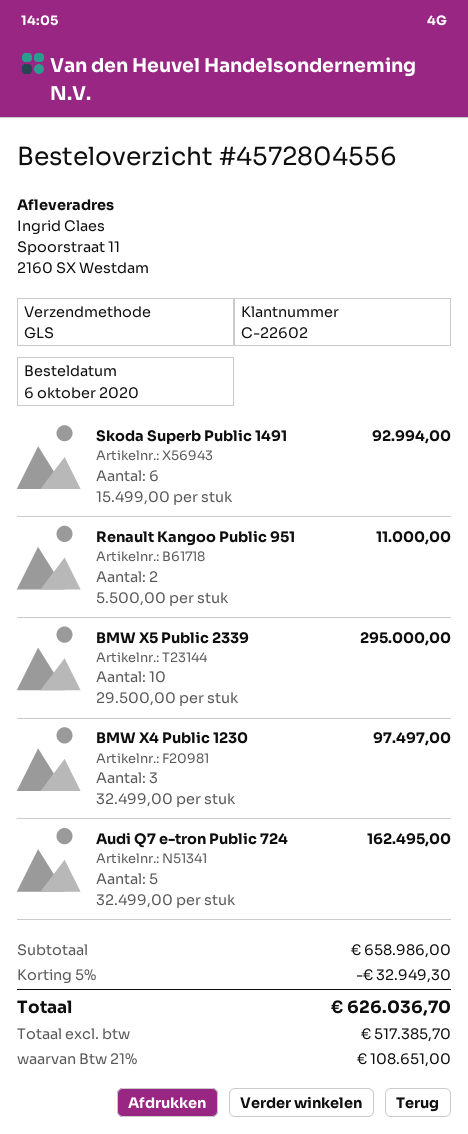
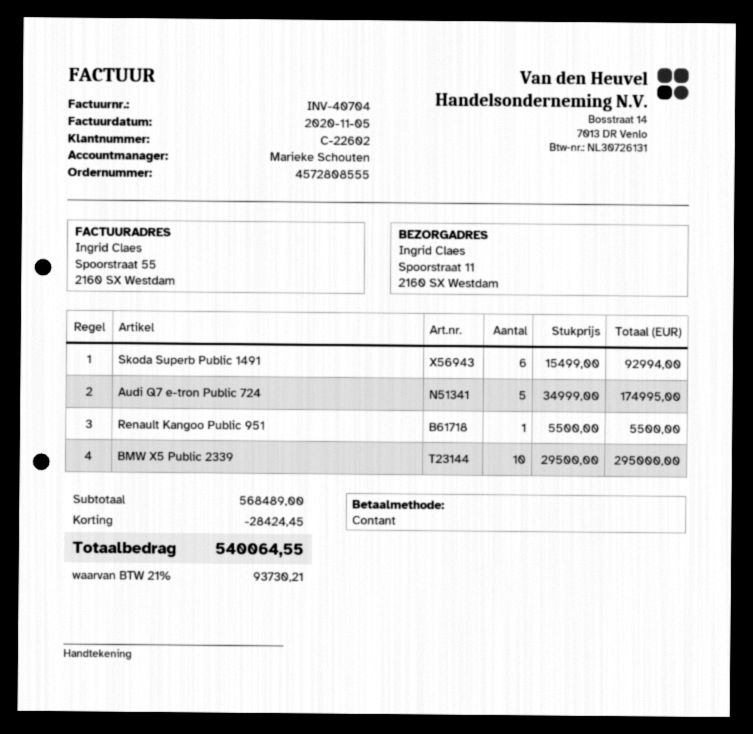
order number: 4572804556 -> 4572808555
Renault Kangoo Public 951: 2 x 5500.00 = 11000.00 -> 1 x 5500.00 = 5500.00
BMW X4 Public 1230: 3 x 32499.00 = 97497.00 -> none
Audi Q7 e-tron Public 724: 5 x 32499.00 = 162495.00 -> 5 x 34999.00 = 174995.00
subtotal: 658986.00 -> 568489.00
discount: 32949.30 -> 28424.45
tax: 21% = 108651.00 -> 21% = 93730.21
total: 626036.70 -> 540064.55

